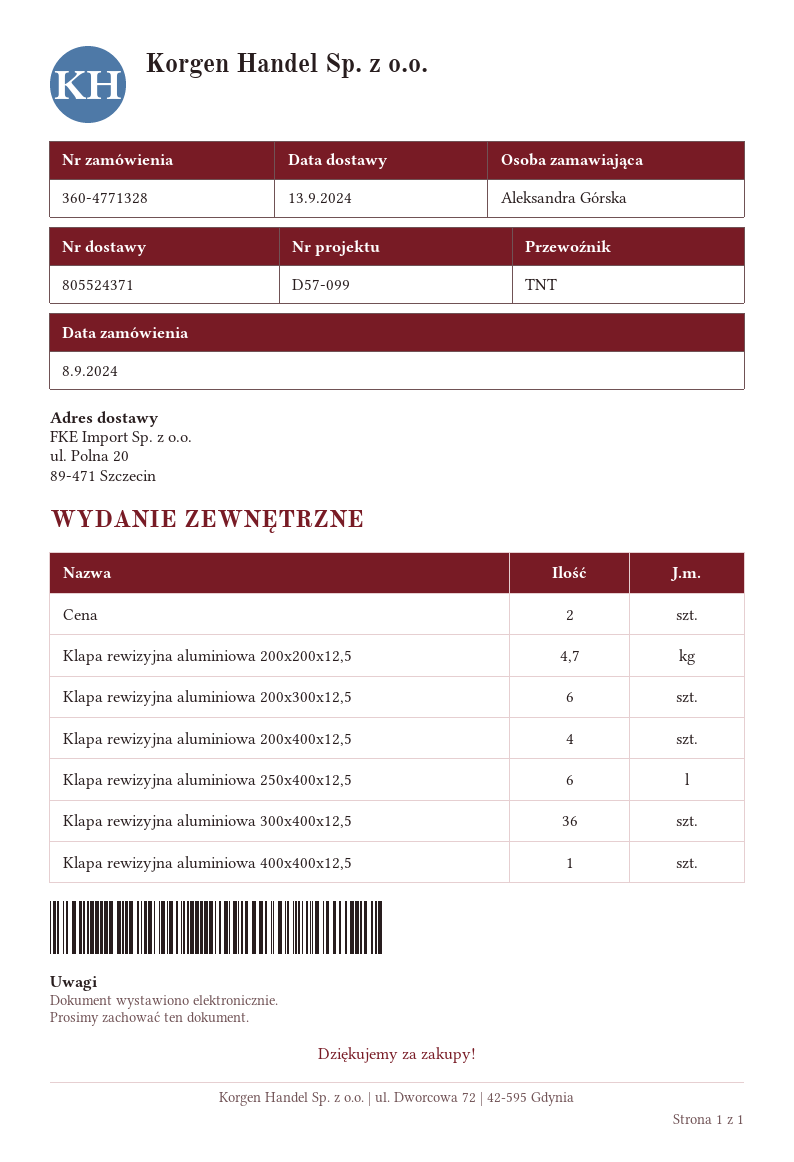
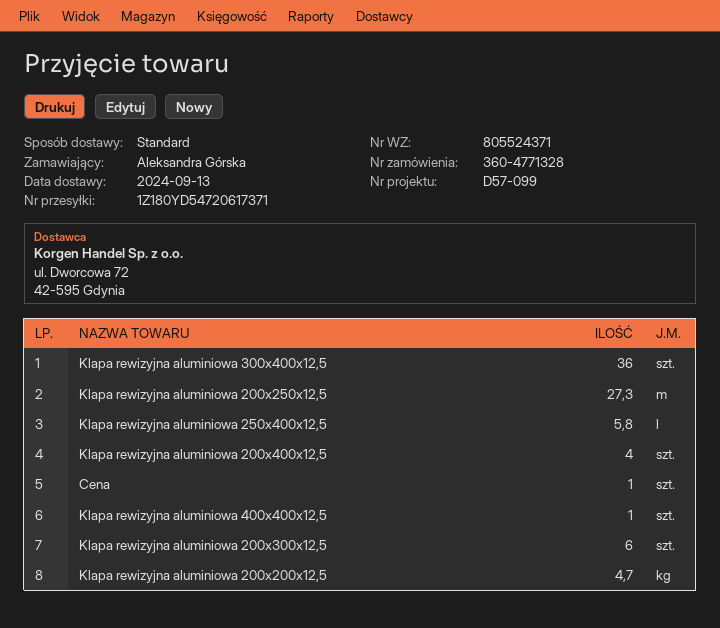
shipping method: TNT -> standard
Cena: 2 -> 1
Klapa rewizyjna aluminiowa 250x400x12,5: 6 -> 5.8
Klapa rewizyjna aluminiowa 200x250x12,5: none -> 27.3

